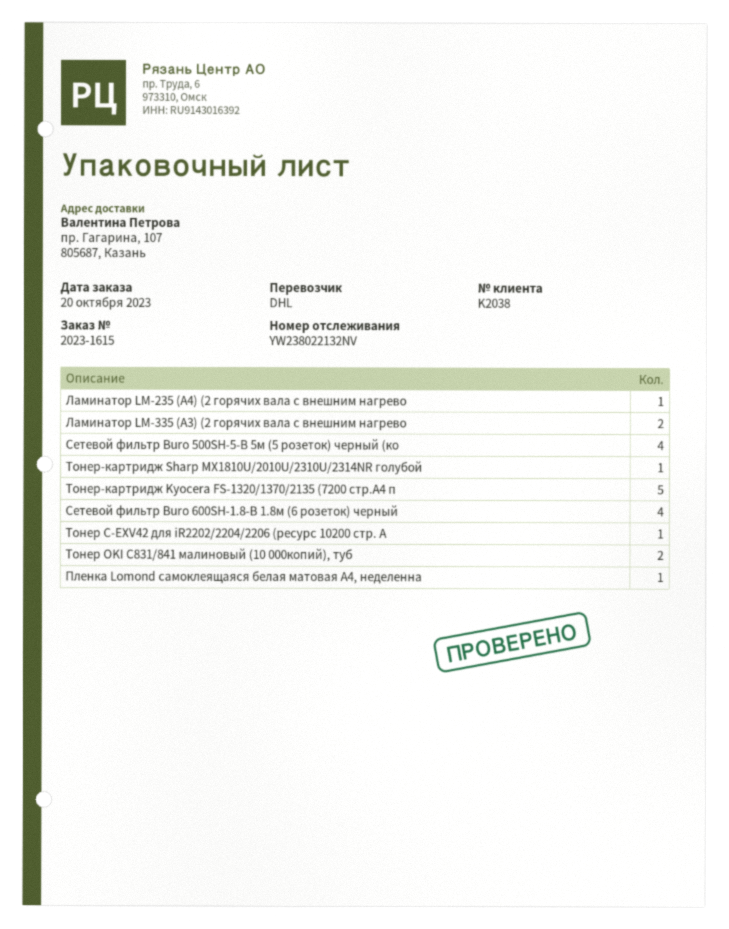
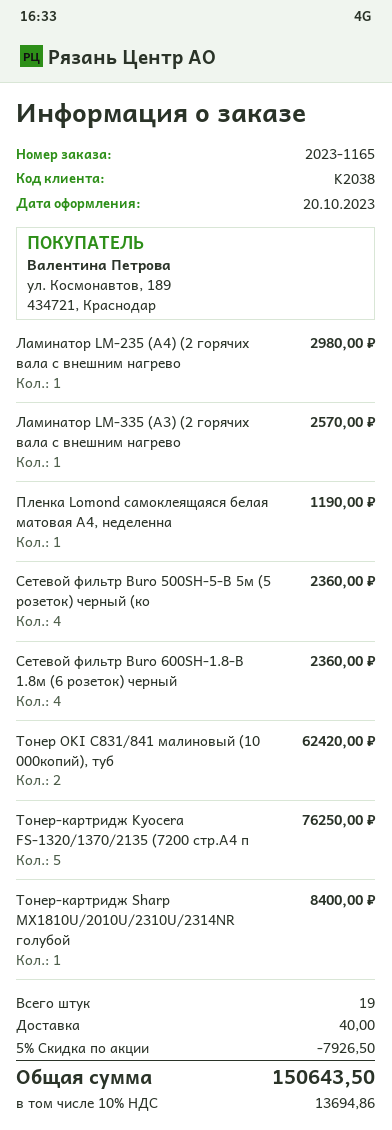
order number: 2023-1615 -> 2023-1165
Ламинатор LM-335 (А3) (2 горячих вала с внешним нагрево: 2 -> 1
Тонер C-EXV42 для iR2202/2204/2206 (ресурс 10200 стр. А: 1 -> none

